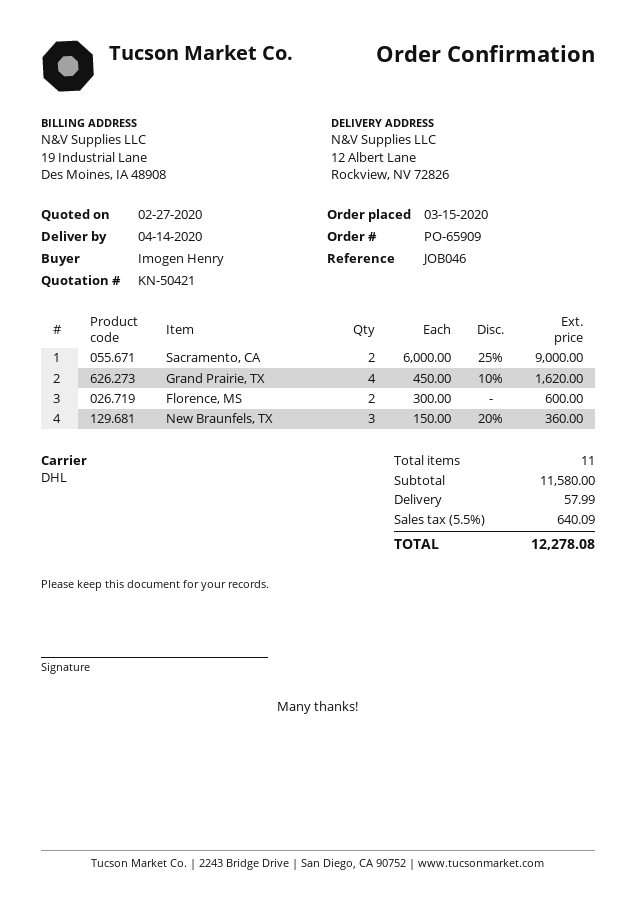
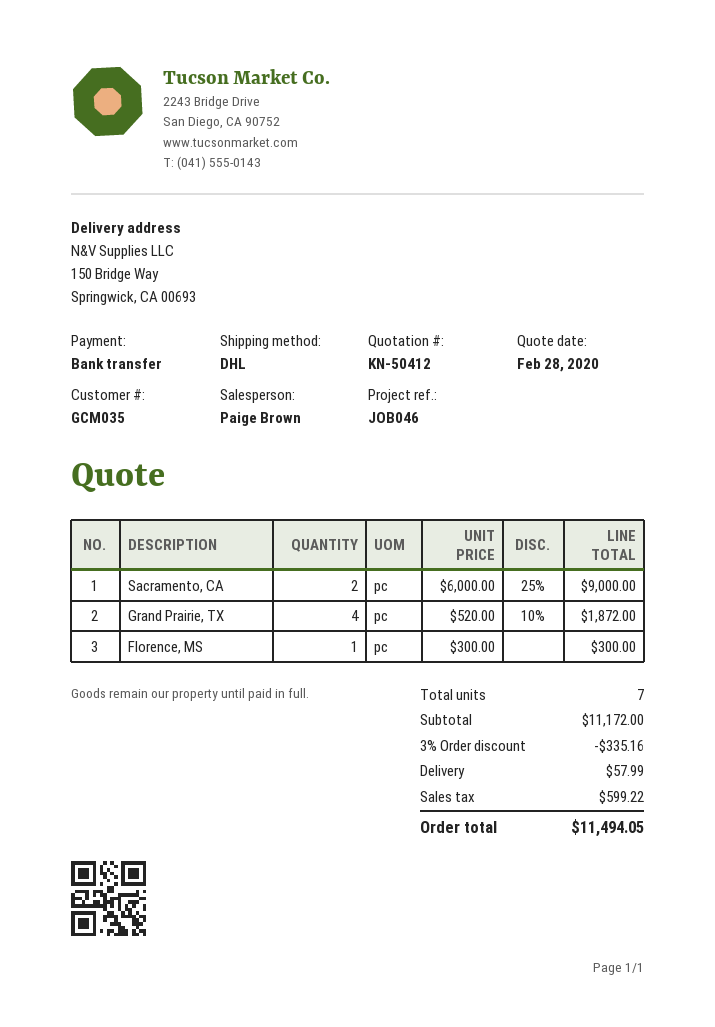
quote number: KN-50421 -> KN-50412
quote date: 2020-02-27 -> 2020-02-28
ship to: 12 Albert Lane, Rockview, NV 72826 -> 150 Bridge Way, Springwick, CA 00693
Grand Prairie, TX: 4 x 450.00 - 10% = 1620.00 -> 4 x 520.00 - 10% = 1872.00
Florence, MS: 2 x 300.00 = 600.00 -> 1 x 300.00 = 300.00
New Braunfels, TX: 3 x 150.00 - 20% = 360.00 -> none
total quantity: 11 -> 7
subtotal: 11580.00 -> 11172.00
discount: none -> 3% = 335.16
tax: 640.09 -> 599.22
total: 12278.08 -> 11494.05

